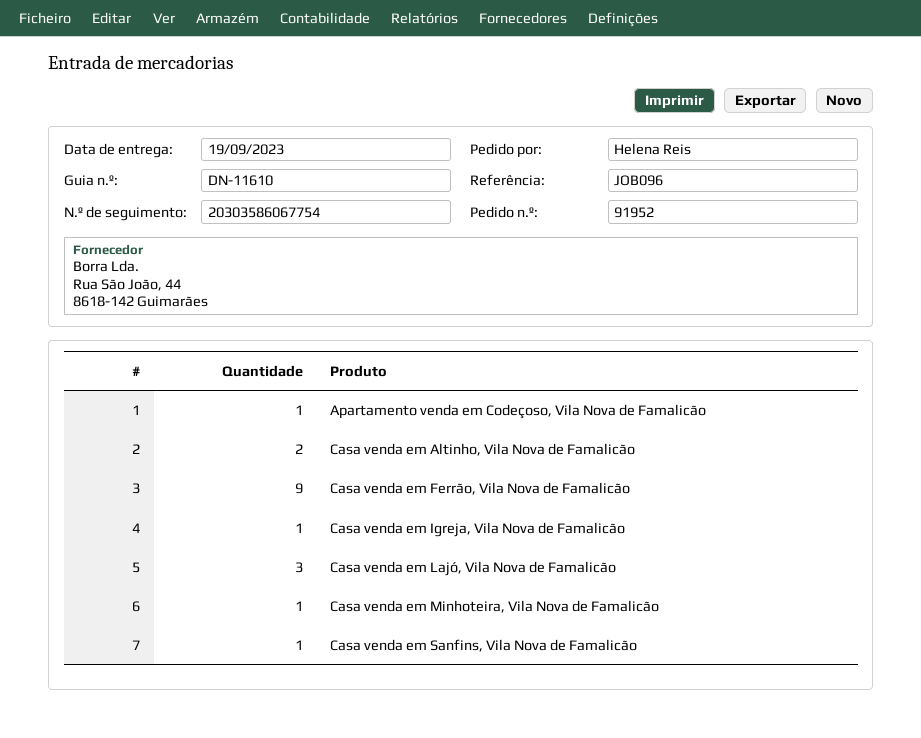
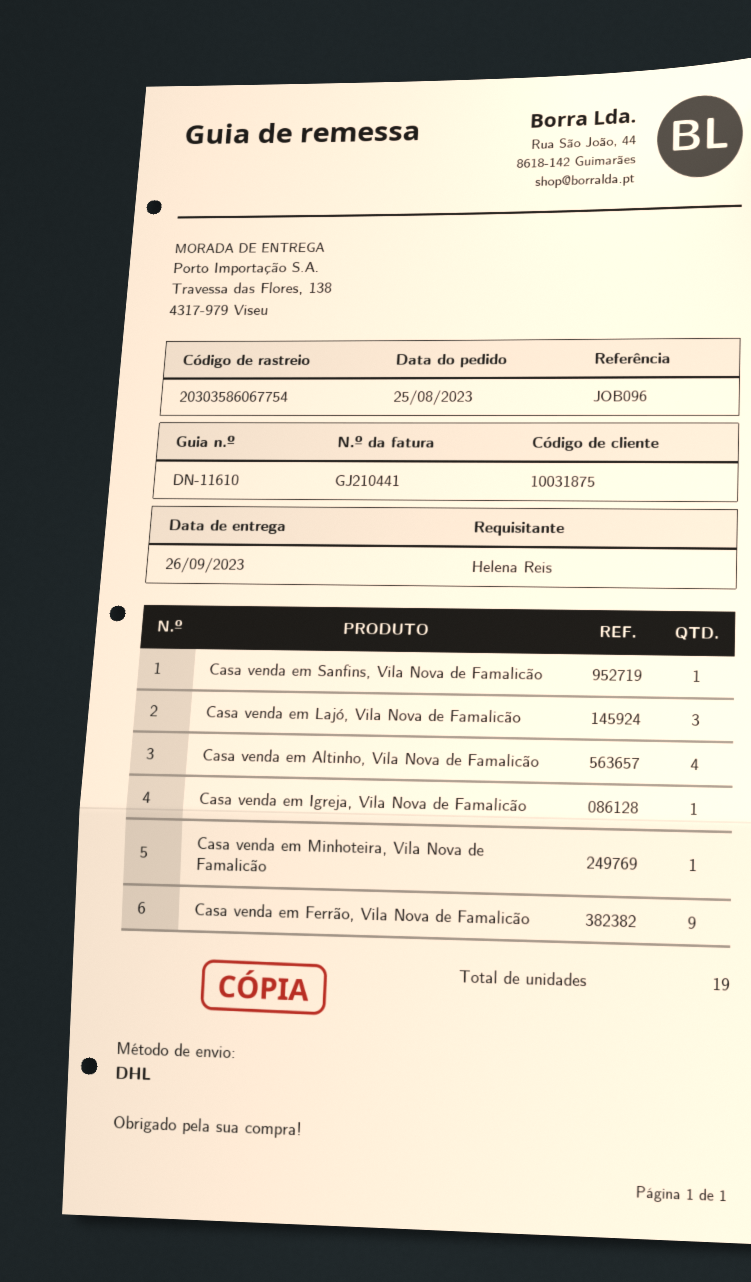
delivery date: 2023-09-19 -> 2023-09-26
Apartamento venda em Codeçoso, Vila Nova de Famalicão: 1 -> none
Casa venda em Altinho, Vila Nova de Famalicão: 2 -> 4

